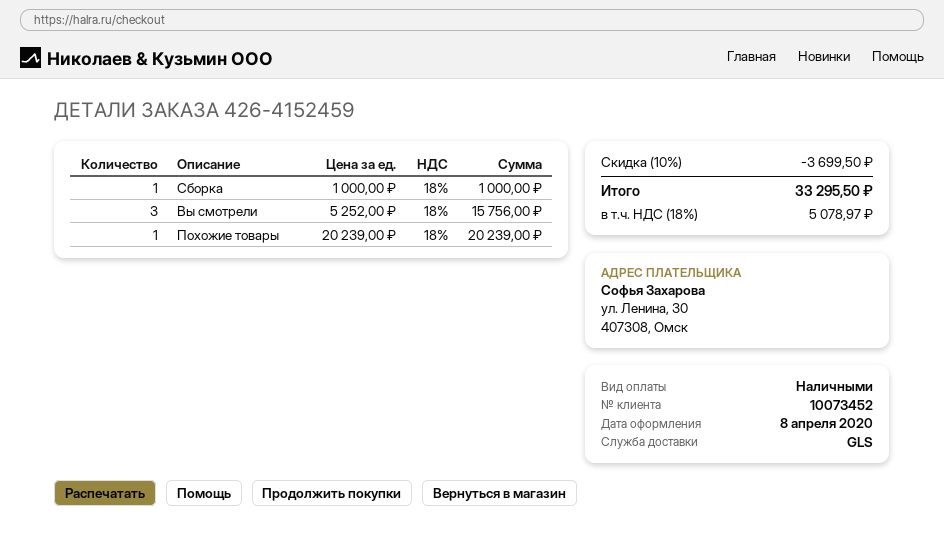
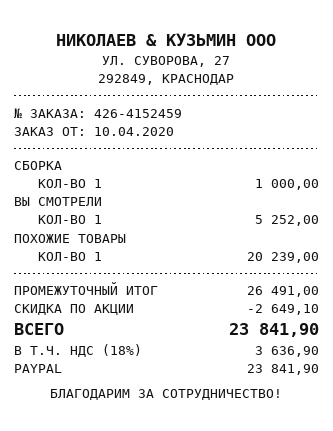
order date: 2020-04-08 -> 2020-04-10
payment method: cash -> PayPal
Вы смотрели: 3 for 15756.00 -> 1 for 5252.00
discount: 3699.50 -> 2649.10
tax: 18% = 5078.97 -> 18% = 3636.90
total: 33295.50 -> 23841.90

